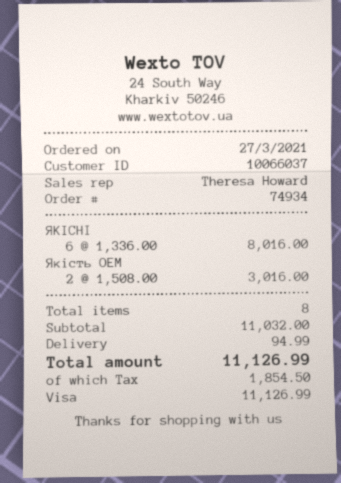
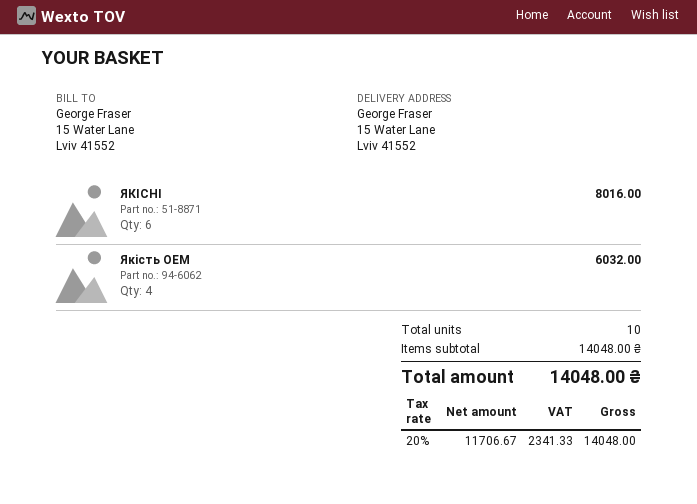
Якість OEM: 2 for 3016.00 -> 4 for 6032.00
total quantity: 8 -> 10
subtotal: 11032.00 -> 14048.00
shipping: 94.99 -> none
tax: 1854.50 -> 2341.33
total: 11126.99 -> 14048.00

